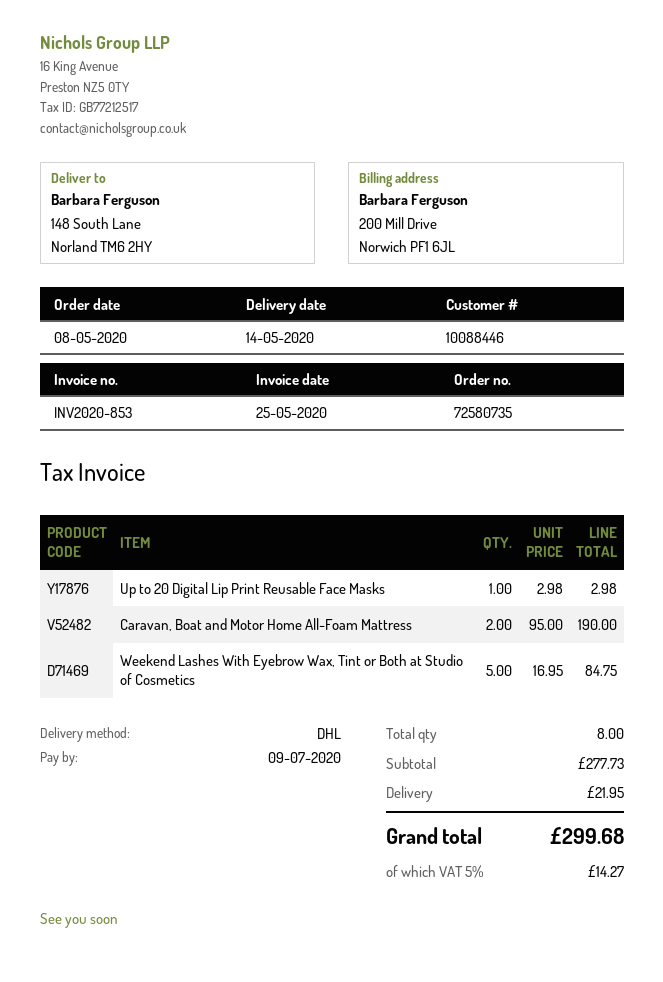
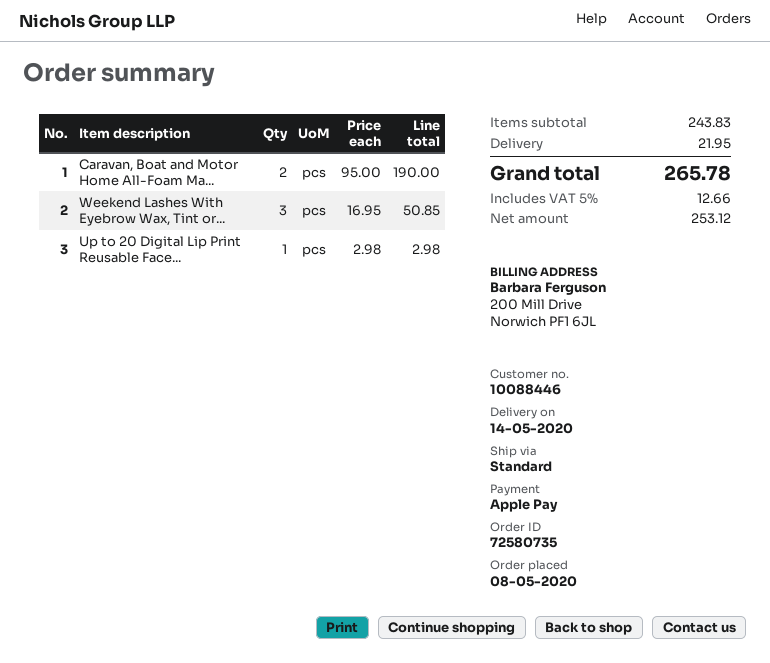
shipping method: DHL -> standard
Weekend Lashes With Eyebrow Wax, Tint or Both at Studio of Cosmetics: 5 x 16.95 = 84.75 -> 3 x 16.95 = 50.85
subtotal: 277.73 -> 243.83
tax: 5% = 14.27 -> 5% = 12.66
total: 299.68 -> 265.78

